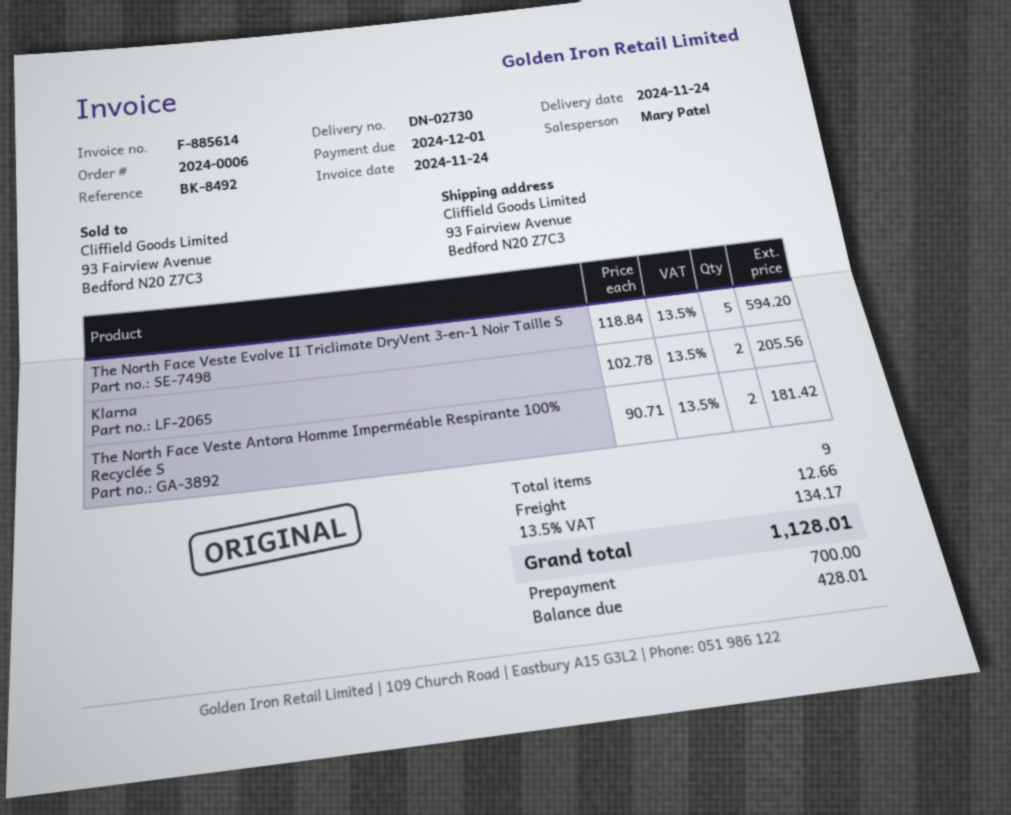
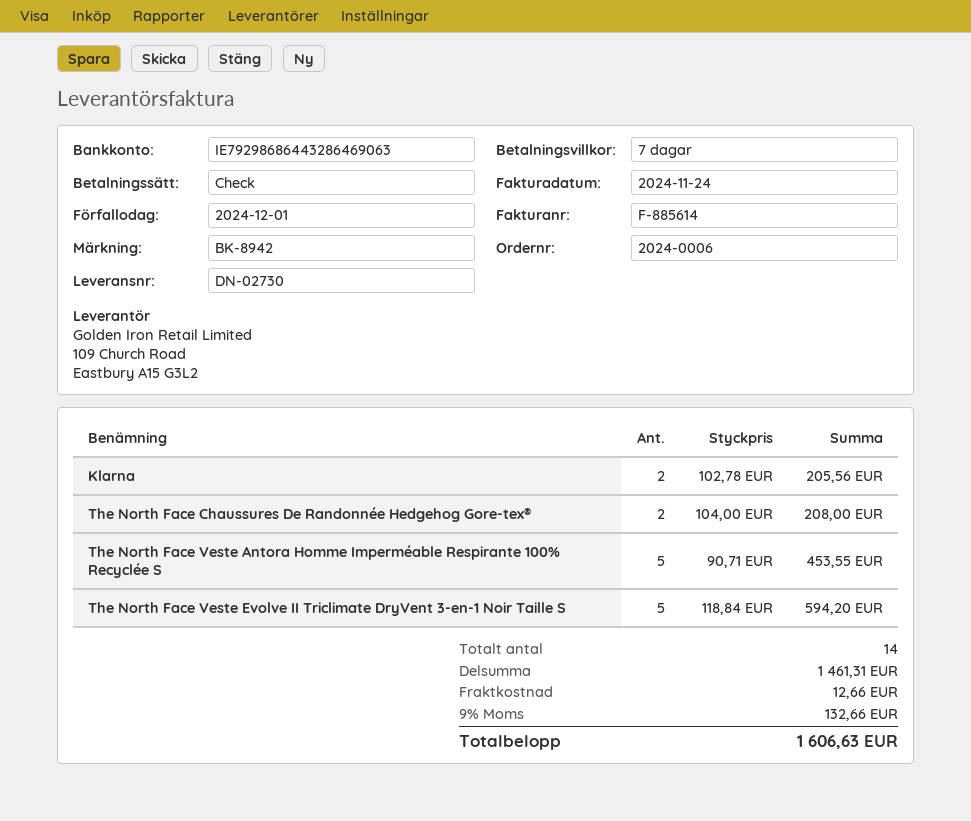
reference: BK-8492 -> BK-8942
The North Face Veste Antora Homme Imperméable Respirante 100% Recyclée S: 2 x 90.71 = 181.42 -> 5 x 90.71 = 453.55
The North Face Chaussures De Randonnée Hedgehog Gore-tex®: none -> 2 x 104.00 = 208.00
total quantity: 9 -> 14
tax: 13.5% = 134.17 -> 9% = 132.66
total: 1128.01 -> 1606.63

